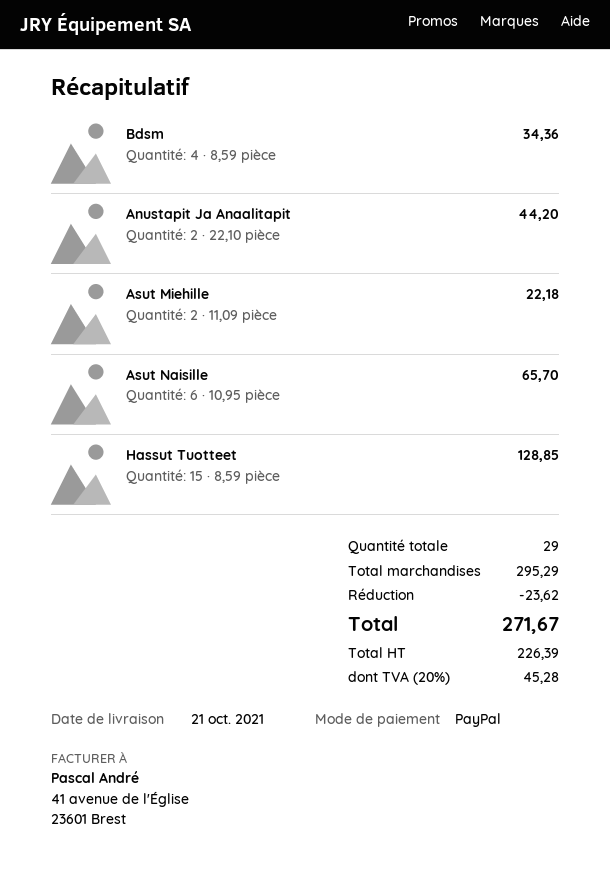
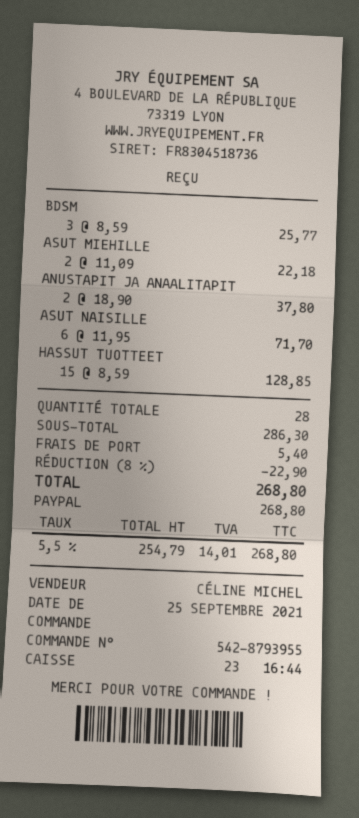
Bdsm: 4 x 8.59 = 34.36 -> 3 x 8.59 = 25.77
Anustapit Ja Anaalitapit: 2 x 22.10 = 44.20 -> 2 x 18.90 = 37.80
Asut Naisille: 6 x 10.95 = 65.70 -> 6 x 11.95 = 71.70
total quantity: 29 -> 28
subtotal: 295.29 -> 286.30
discount: 23.62 -> 22.90
shipping: none -> 5.40
net: 226.39 -> 254.79
tax: 20% = 45.28 -> 5.5% = 14.01
total: 271.67 -> 268.80

